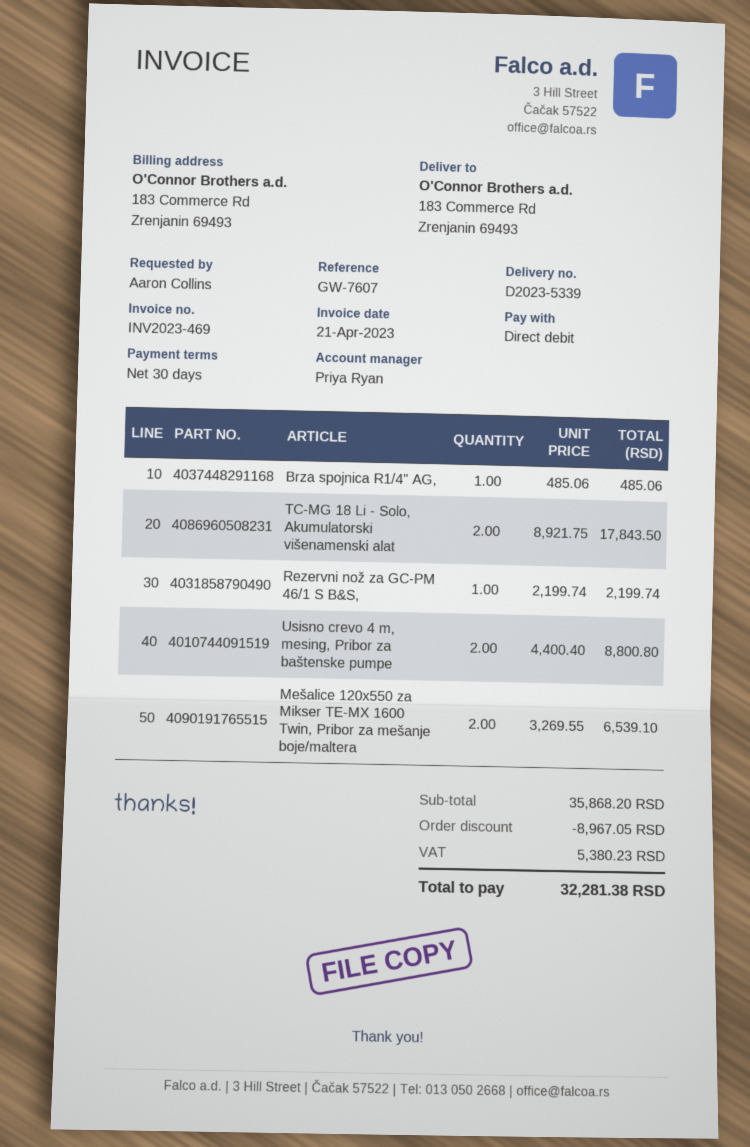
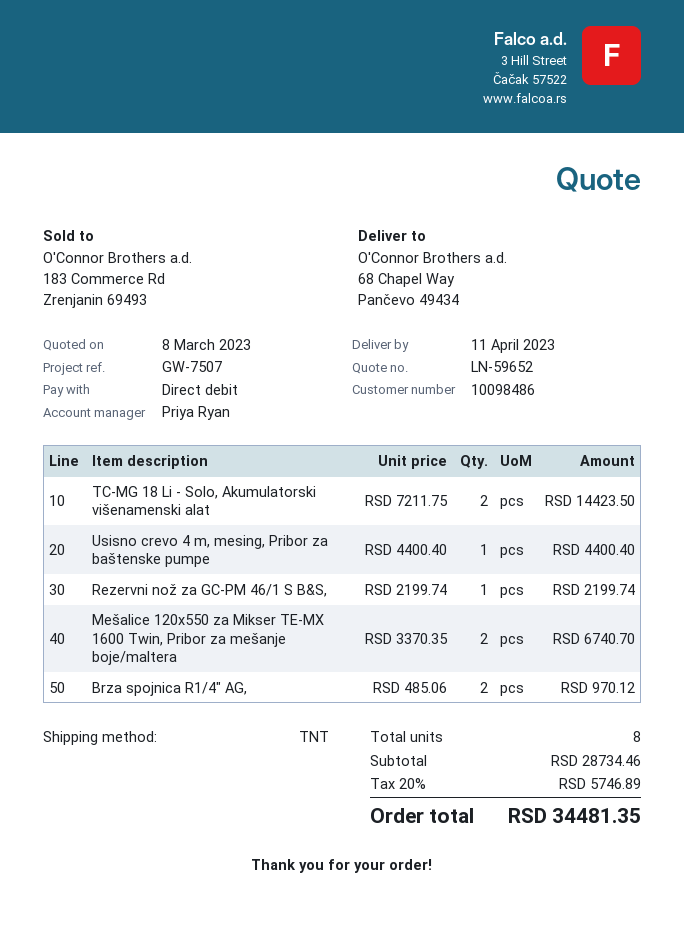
reference: GW-7607 -> GW-7507
ship to: 183 Commerce Rd, Zrenjanin 69493 -> 68 Chapel Way, Pančevo 49434
Brza spojnica R1/4" AG,: 1 x 485.06 = 485.06 -> 2 x 485.06 = 970.12
TC-MG 18 Li - Solo, Akumulatorski višenamenski alat: 2 x 8921.75 = 17843.50 -> 2 x 7211.75 = 14423.50
Usisno crevo 4 m, mesing, Pribor za baštenske pumpe: 2 x 4400.40 = 8800.80 -> 1 x 4400.40 = 4400.40
Mešalice 120x550 za Mikser TE-MX 1600 Twin, Pribor za mešanje boje/maltera: 2 x 3269.55 = 6539.10 -> 2 x 3370.35 = 6740.70
subtotal: 35868.20 -> 28734.46
discount: 8967.05 -> none
tax: 5380.23 -> 5746.89
total: 32281.38 -> 34481.35

